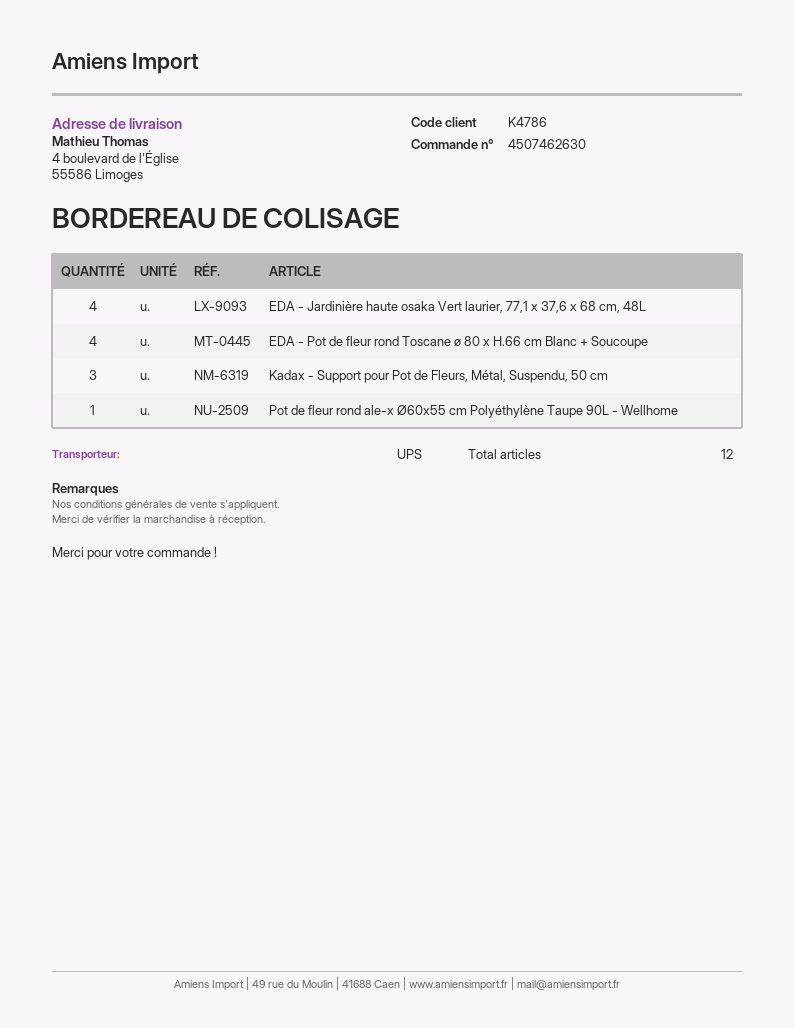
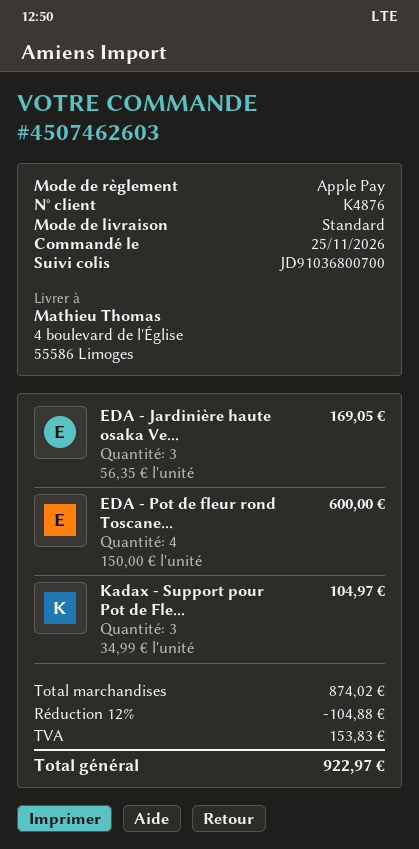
order number: 4507462630 -> 4507462603
customer number: K4786 -> K4876
shipping method: UPS -> standard
EDA - Jardinière haute osaka Vert laurier, 77,1 x 37,6 x 68 cm, 48L: 4 -> 3
Pot de fleur rond ale-x Ø60x55 cm Polyéthylène Taupe 90L - Wellhome: 1 -> none

